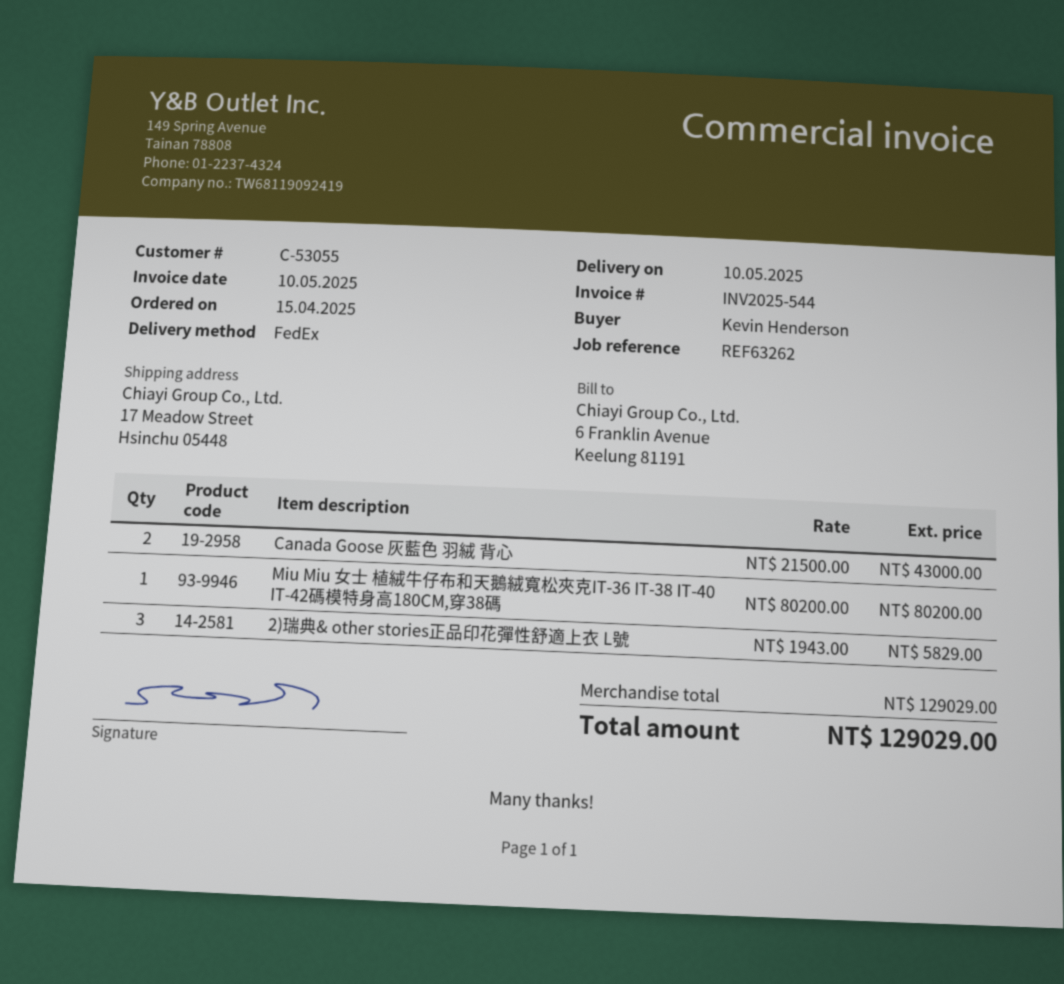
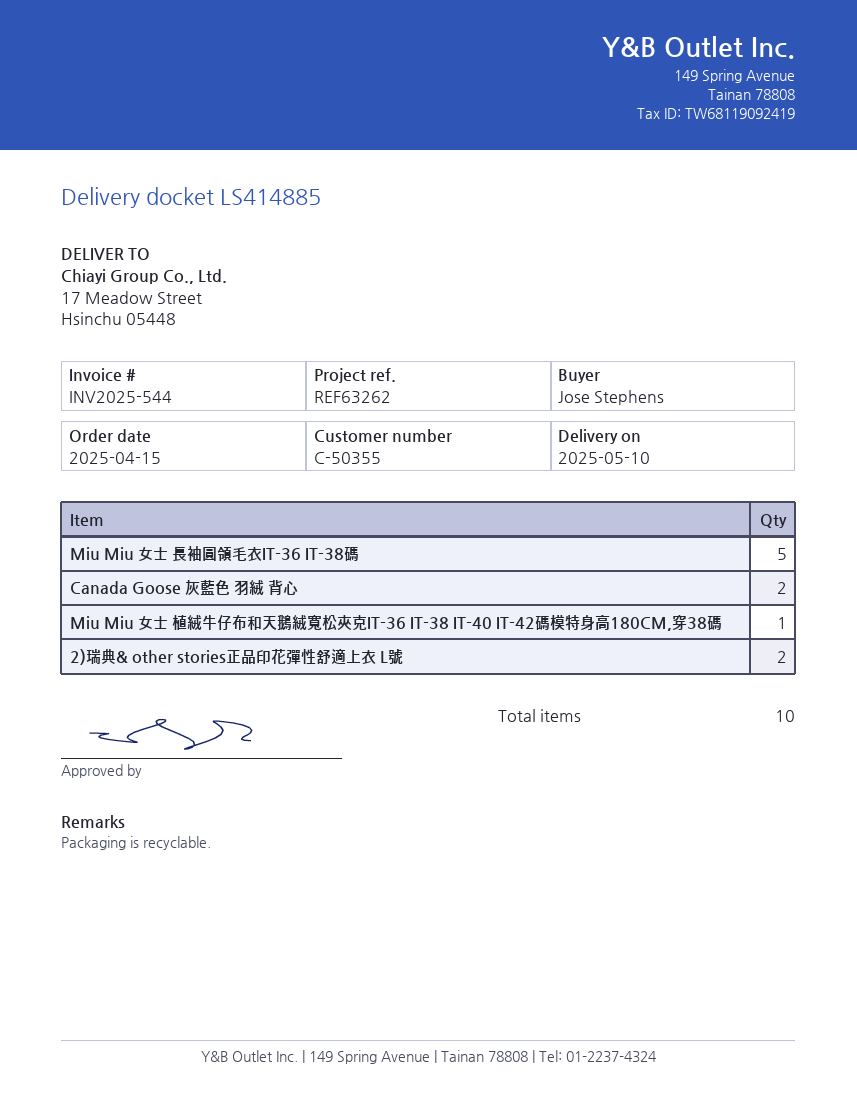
customer number: C-53055 -> C-50355
ordered by: Kevin Henderson -> Jose Stephens
2)瑞典& other stories正品印花彈性舒適上衣 L號: 3 -> 2
Miu Miu 女士 長袖圓領毛衣IT-36 IT-38碼: none -> 5

